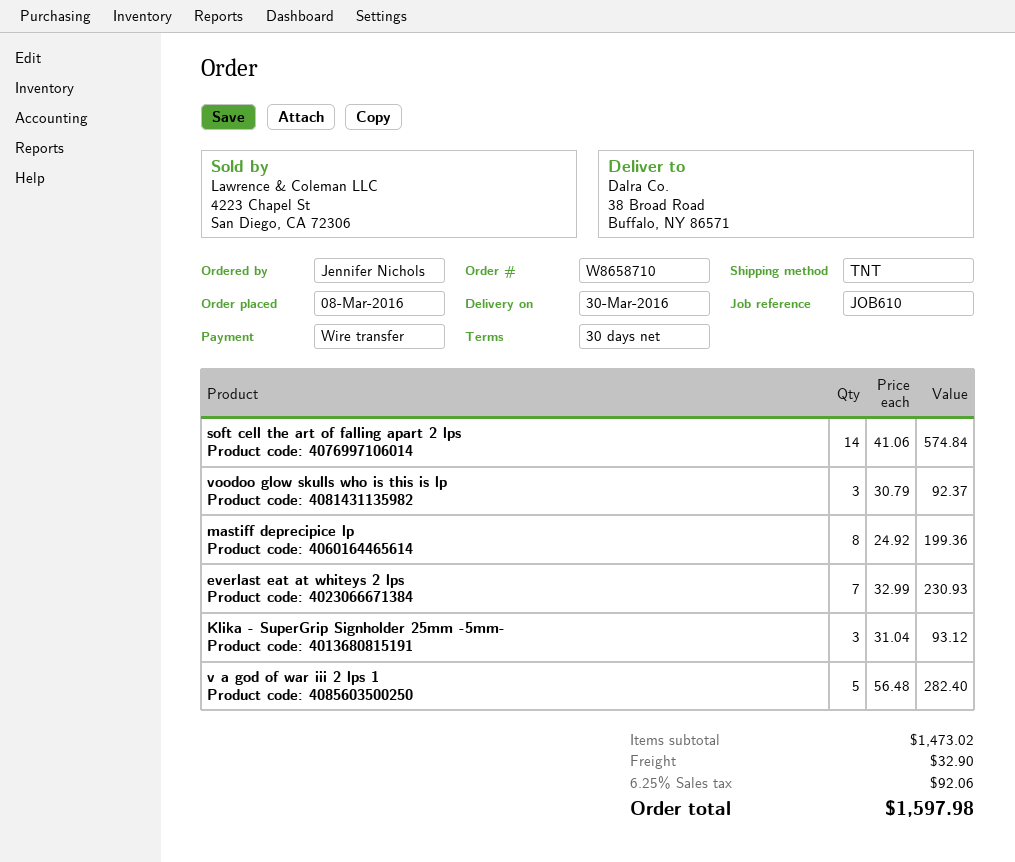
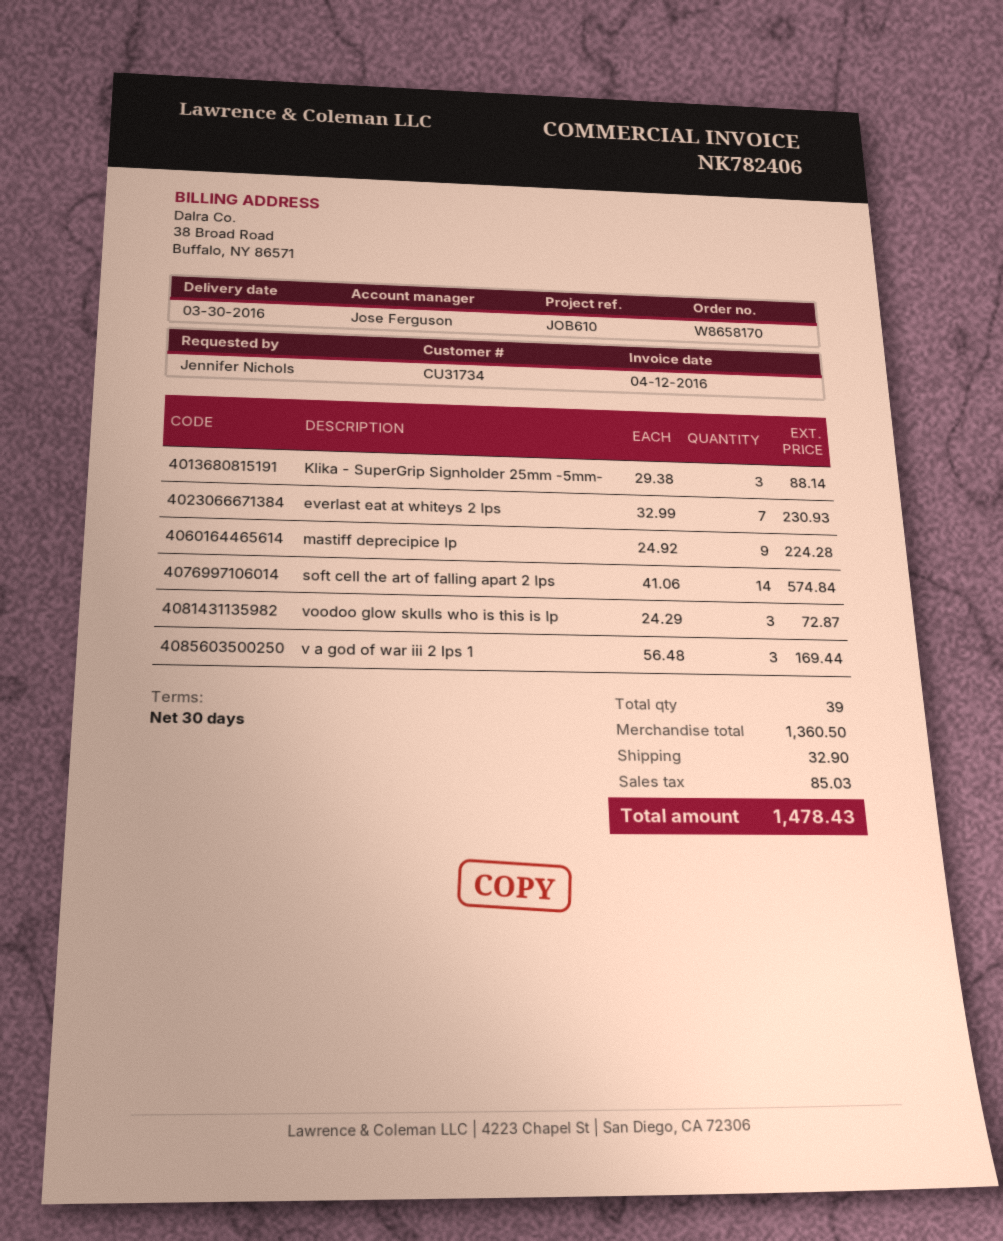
order number: W8658710 -> W8658170
voodoo glow skulls who is this is lp: 3 x 30.79 = 92.37 -> 3 x 24.29 = 72.87
mastiff deprecipice lp: 8 x 24.92 = 199.36 -> 9 x 24.92 = 224.28
Klika - SuperGrip Signholder 25mm -5mm-: 3 x 31.04 = 93.12 -> 3 x 29.38 = 88.14
v a god of war iii 2 lps 1: 5 x 56.48 = 282.40 -> 3 x 56.48 = 169.44
subtotal: 1473.02 -> 1360.50
tax: 92.06 -> 85.03
total: 1597.98 -> 1478.43

